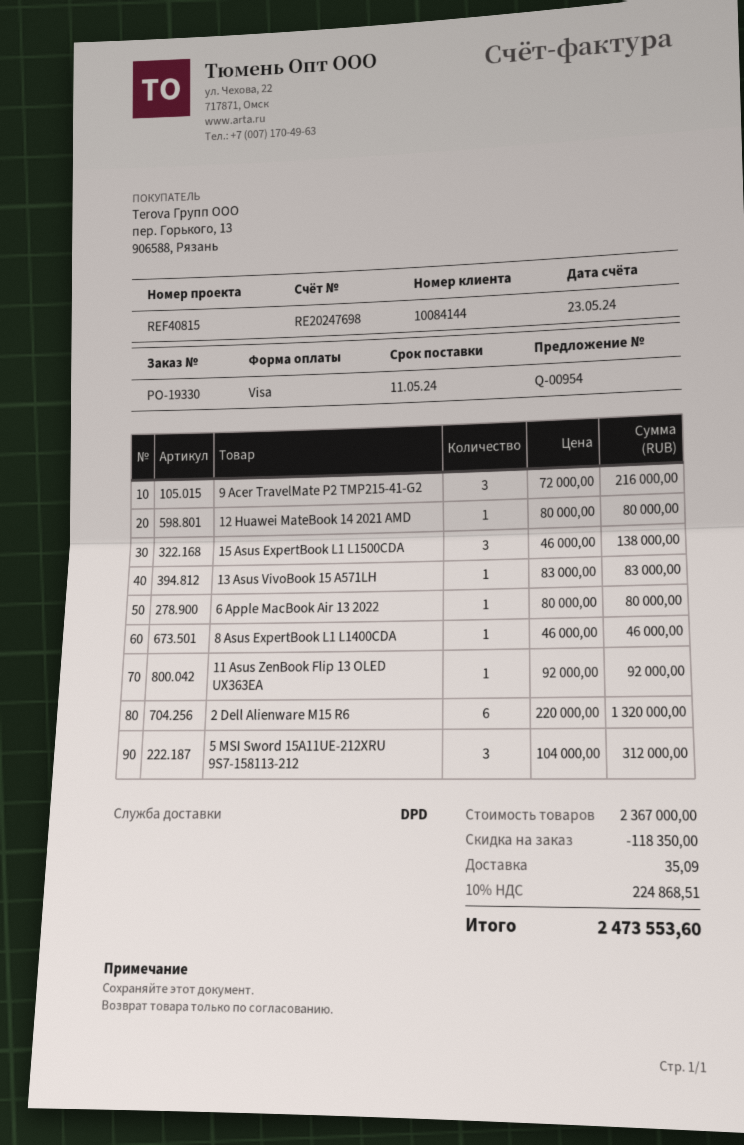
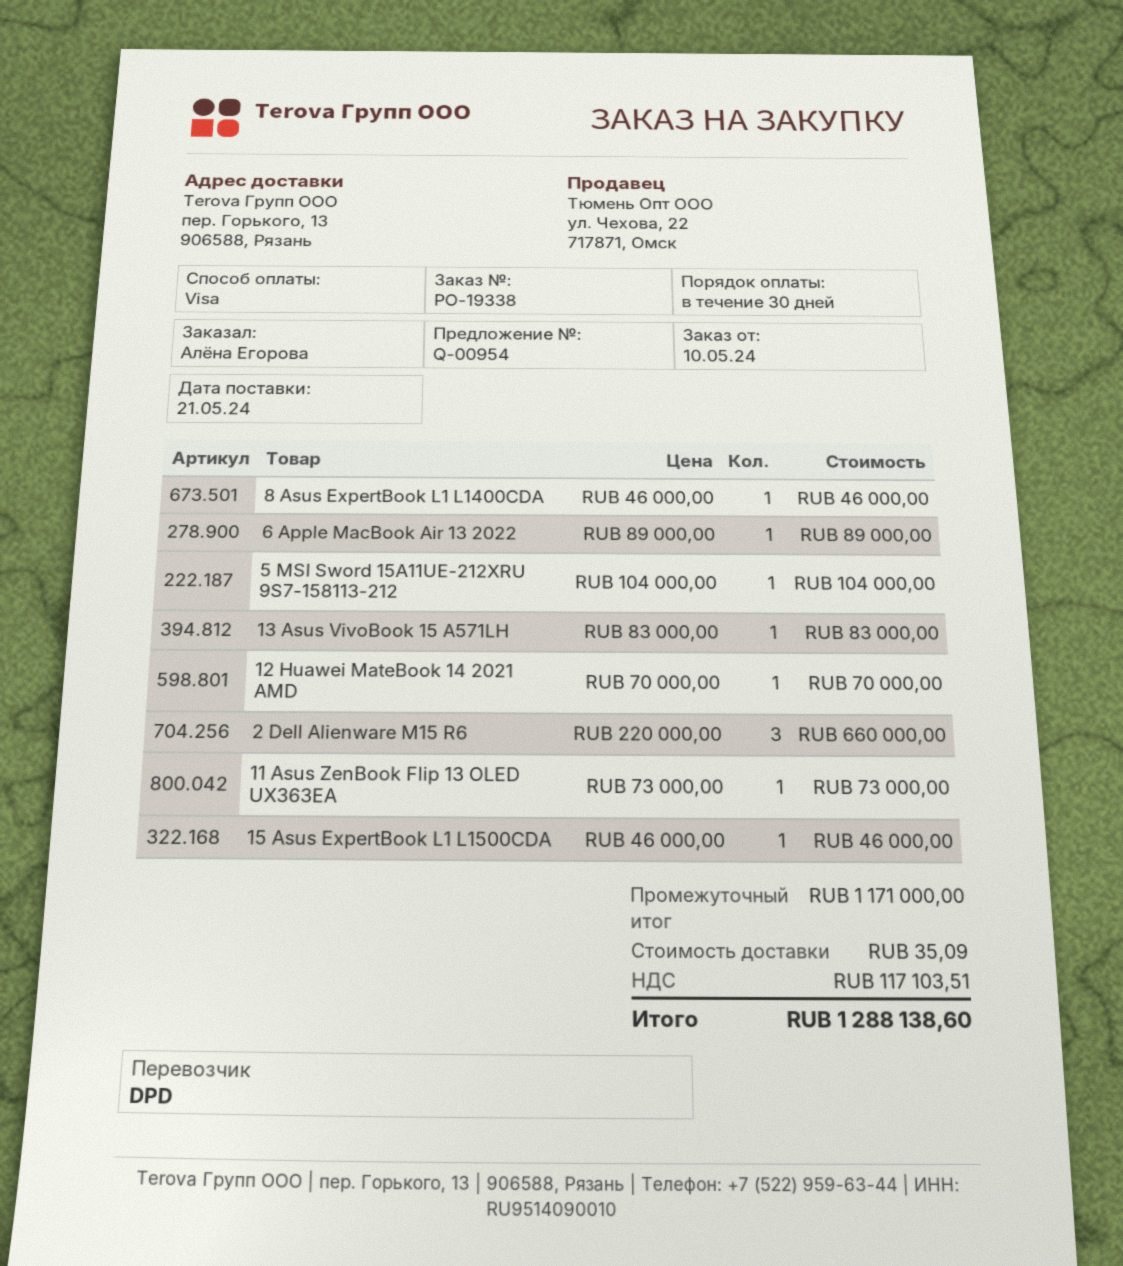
order number: PO-19330 -> PO-19338
delivery date: 2024-05-11 -> 2024-05-21
9 Acer TravelMate P2 TMP215-41-G2: 3 x 72000.00 = 216000.00 -> none
12 Huawei MateBook 14 2021 AMD: 1 x 80000.00 = 80000.00 -> 1 x 70000.00 = 70000.00
15 Asus ExpertBook L1 L1500CDA: 3 x 46000.00 = 138000.00 -> 1 x 46000.00 = 46000.00
6 Apple MacBook Air 13 2022: 1 x 80000.00 = 80000.00 -> 1 x 89000.00 = 89000.00
11 Asus ZenBook Flip 13 OLED UX363EA: 1 x 92000.00 = 92000.00 -> 1 x 73000.00 = 73000.00
2 Dell Alienware M15 R6: 6 x 220000.00 = 1320000.00 -> 3 x 220000.00 = 660000.00
5 MSI Sword 15A11UE-212XRU 9S7-158113-212: 3 x 104000.00 = 312000.00 -> 1 x 104000.00 = 104000.00
subtotal: 2367000.00 -> 1171000.00
discount: 118350.00 -> none
tax: 224868.51 -> 117103.51
total: 2473553.60 -> 1288138.60

